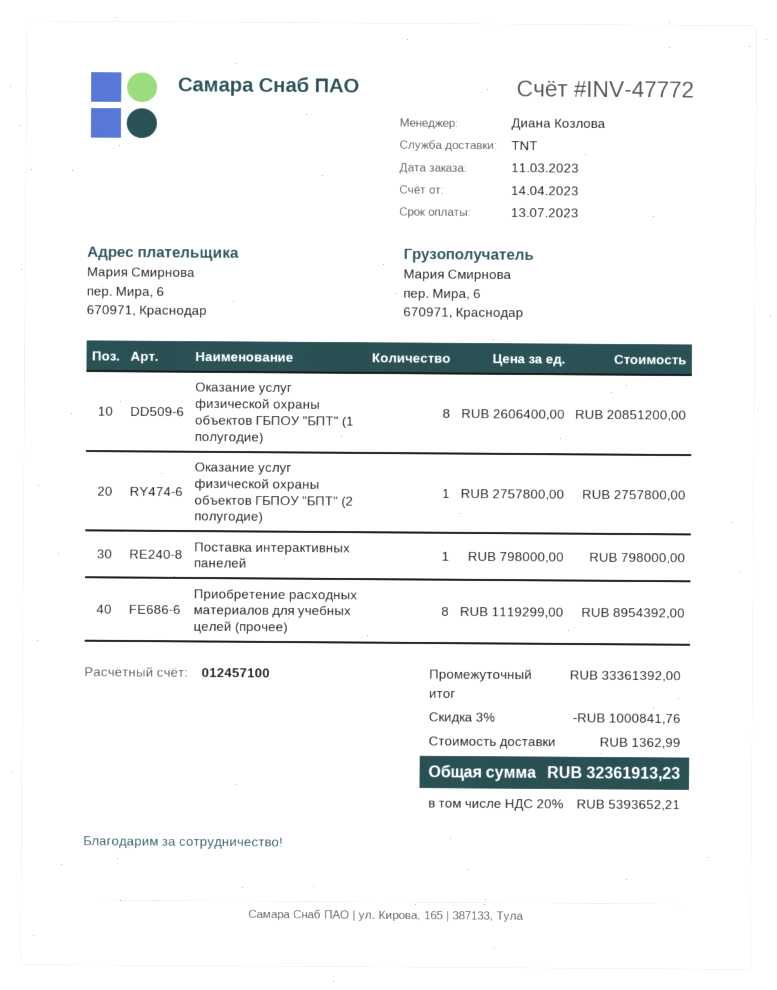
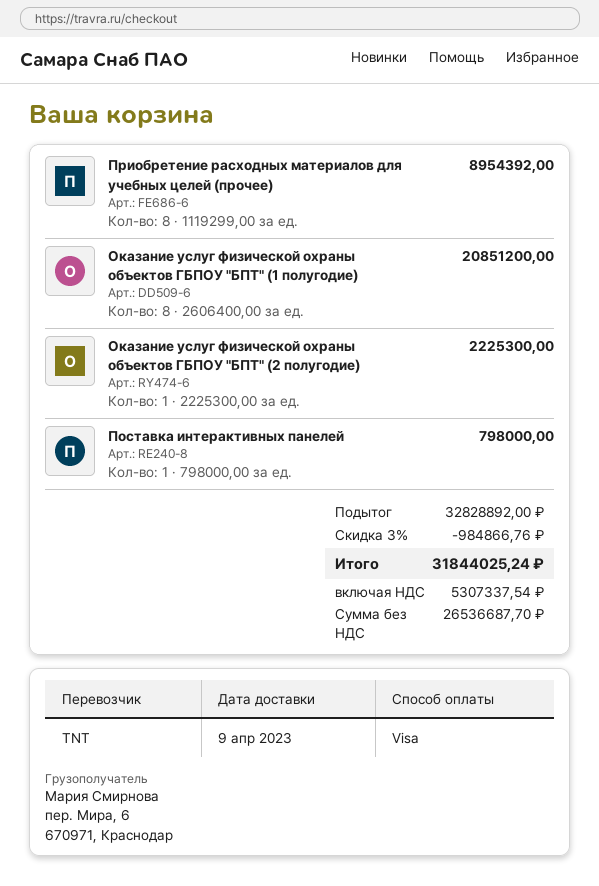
Оказание услуг физической охраны объектов ГБПОУ "БПТ" (2 полугодие): 1 x 2757800.00 = 2757800.00 -> 1 x 2225300.00 = 2225300.00
subtotal: 33361392.00 -> 32828892.00
discount: 3% = 1000841.76 -> 3% = 984866.76
shipping: 1362.99 -> none
tax: 5393652.21 -> 5307337.54
total: 32361913.23 -> 31844025.24

